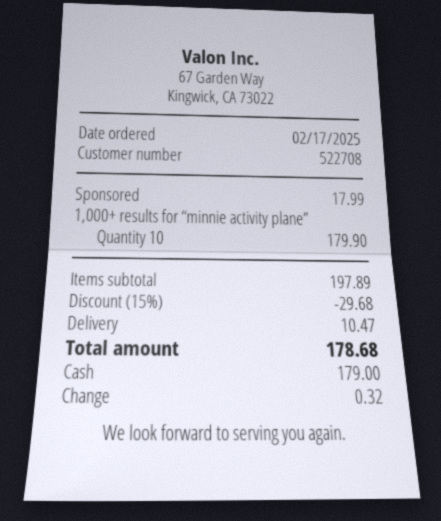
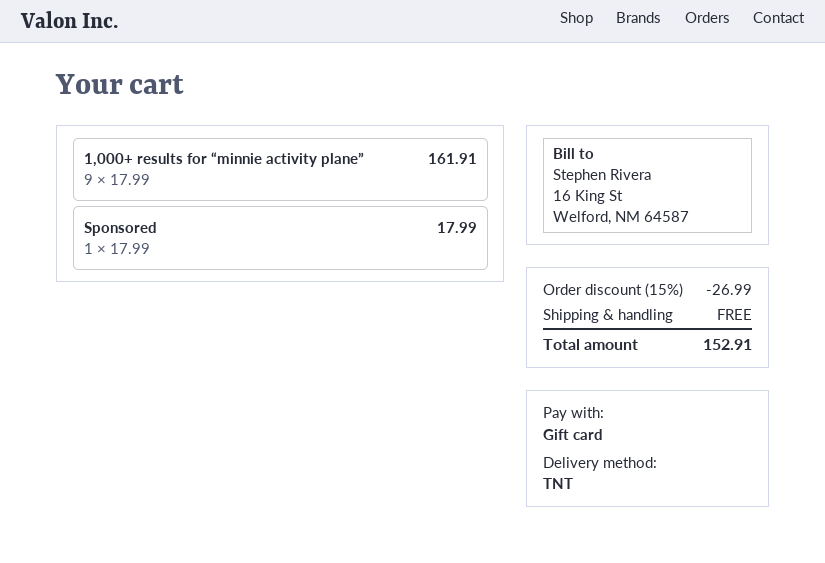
payment method: cash -> gift card
1,000+ results for “minnie activity plane”: 10 for 179.90 -> 9 for 161.91
discount: 15% = 29.68 -> 15% = 26.99
shipping: 10.47 -> 0.00
total: 178.68 -> 152.91

